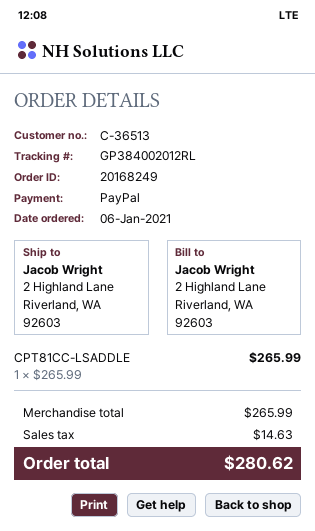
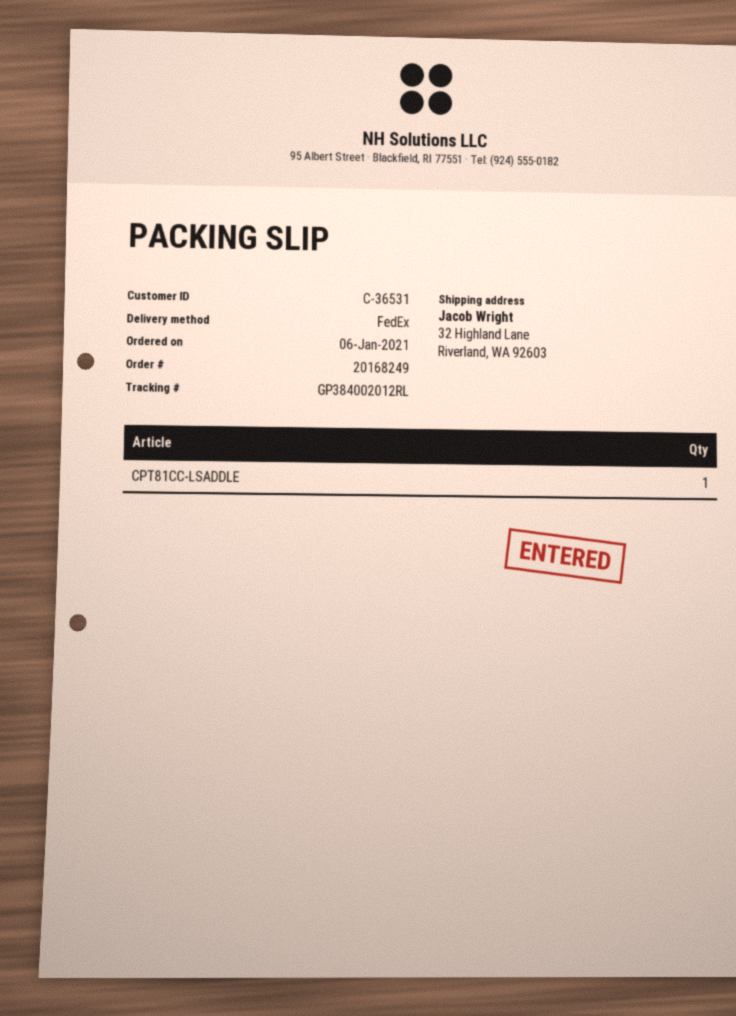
customer number: C-36513 -> C-36531
ship to: 2 Highland Lane, Riverland, WA 92603 -> 32 Highland Lane, Riverland, WA 92603

